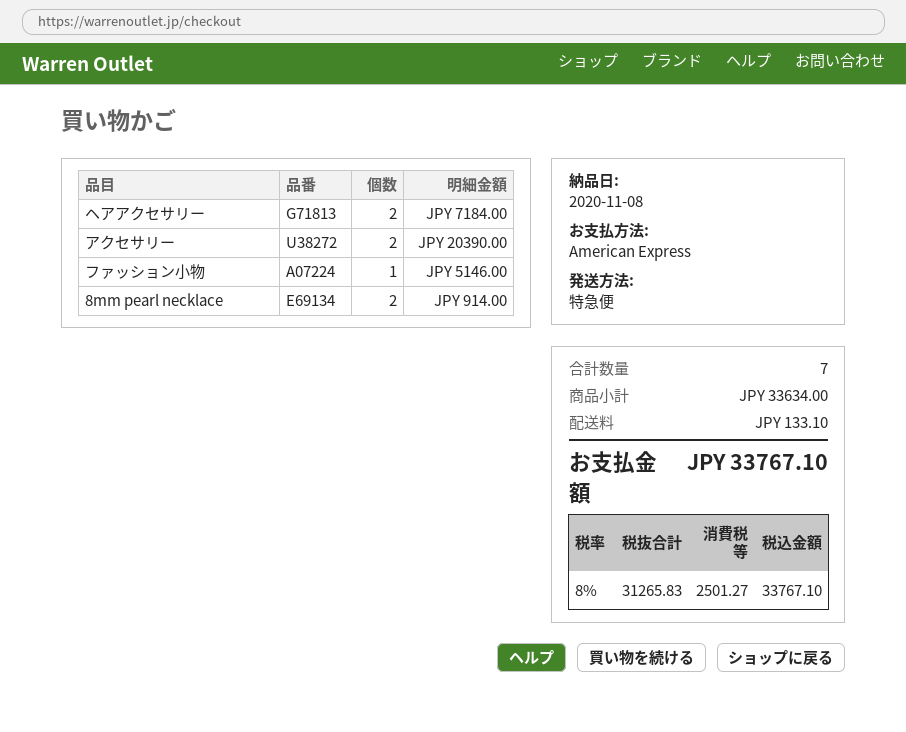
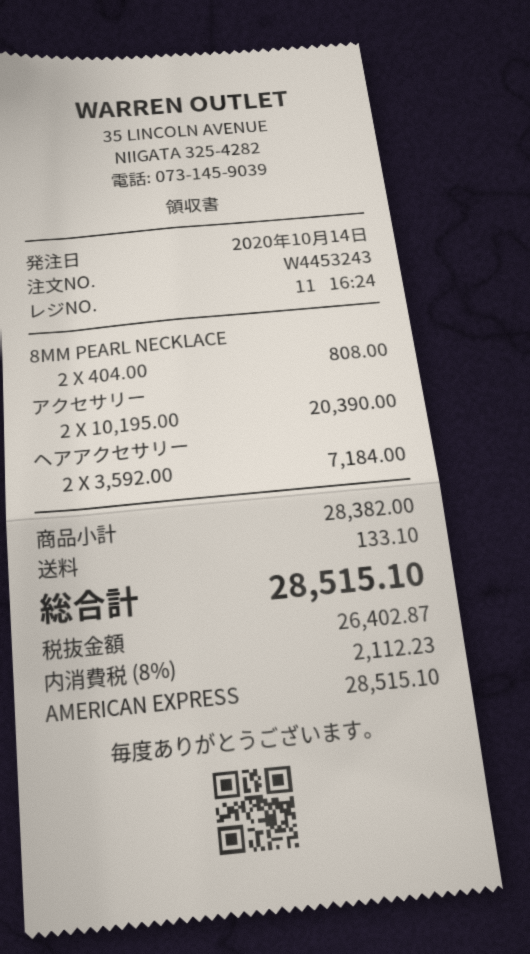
ファッション小物: 1 for 5146.00 -> none
8mm pearl necklace: 2 for 914.00 -> 2 for 808.00
subtotal: 33634.00 -> 28382.00
net: 31265.83 -> 26402.87
tax: 8% = 2501.27 -> 8% = 2112.23
total: 33767.10 -> 28515.10

